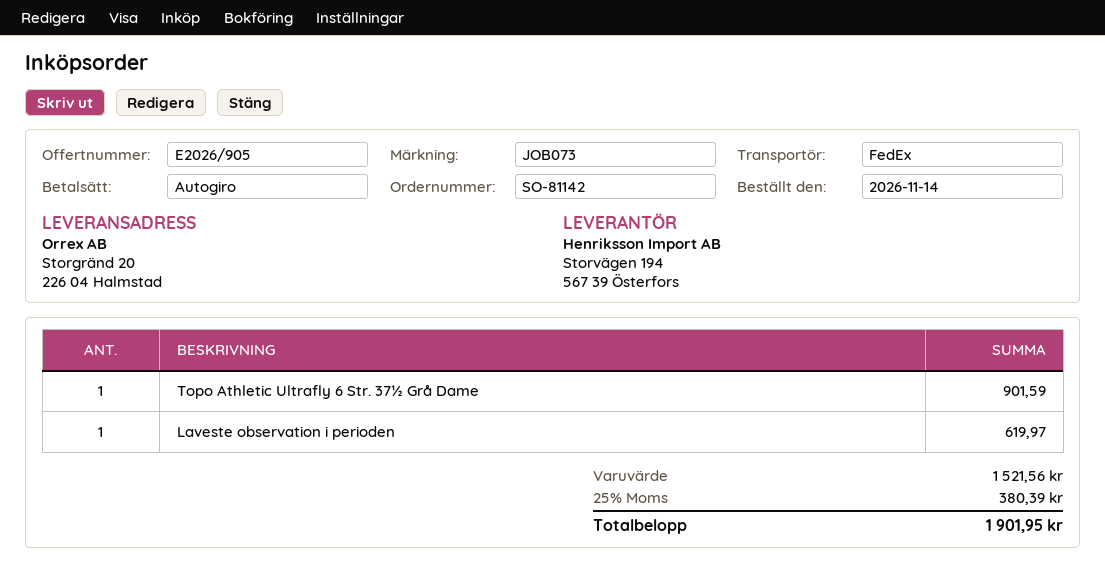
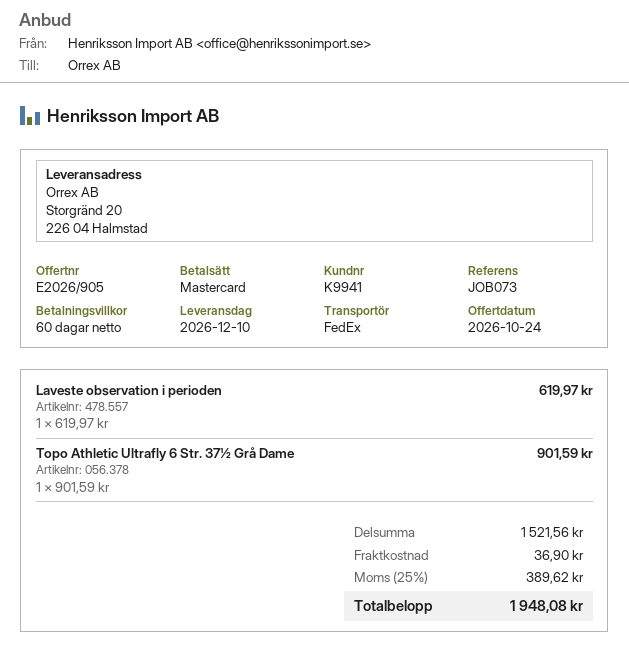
payment method: direct debit -> Mastercard
shipping: none -> 36.90
tax: 25% = 380.39 -> 25% = 389.62
total: 1901.95 -> 1948.08

